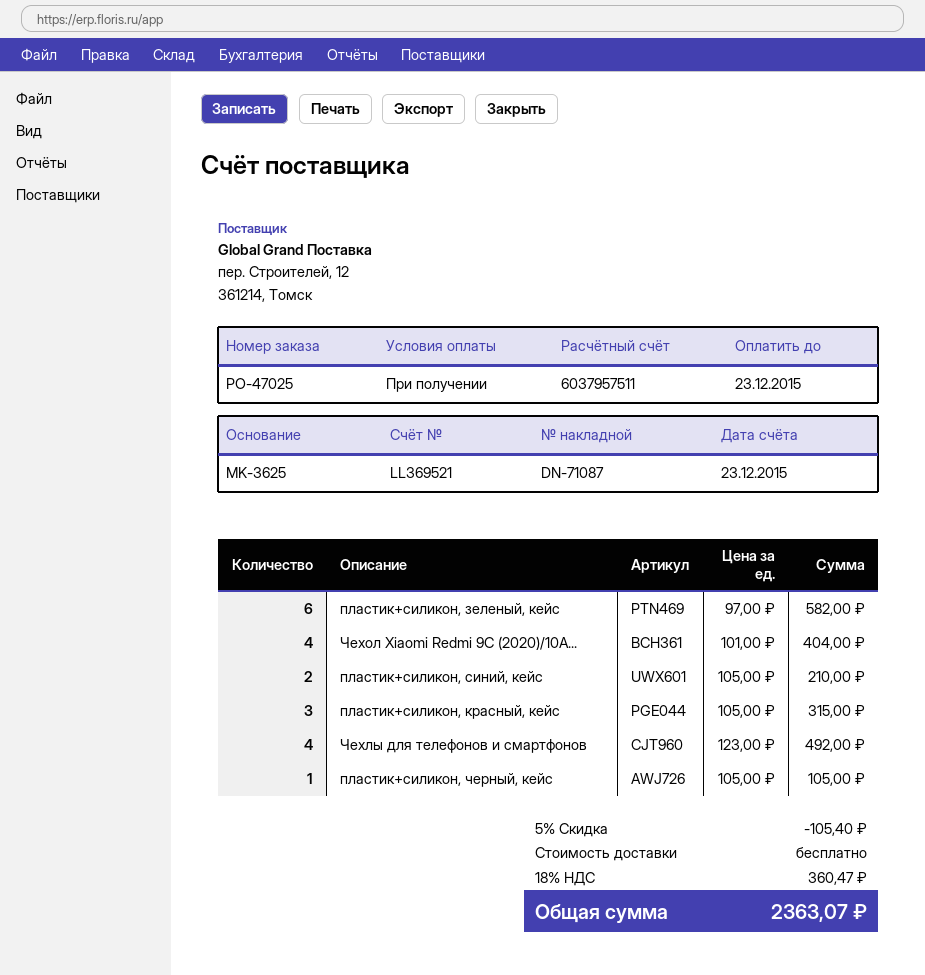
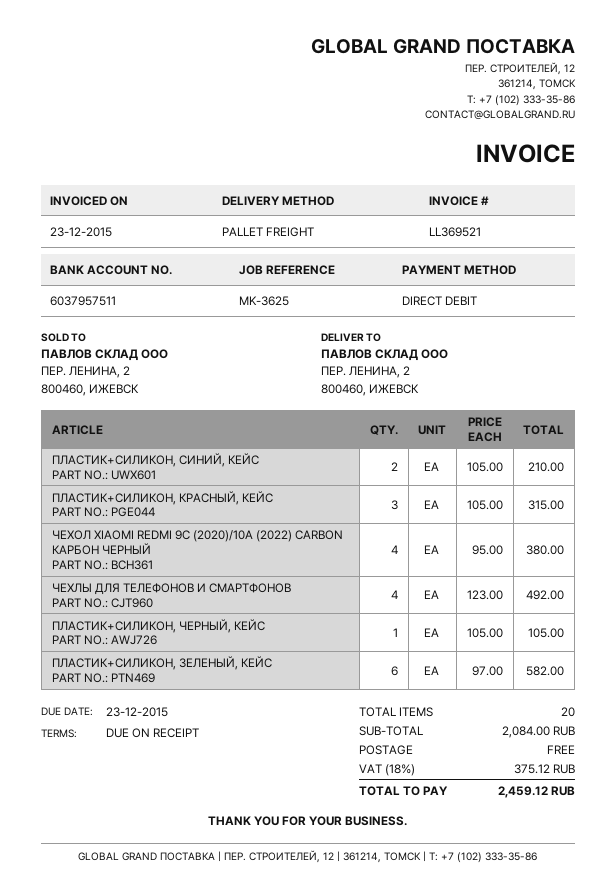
Чехол Xiaomi Redmi 9C (2020)/10A...: 4 x 101.00 = 404.00 -> 4 x 95.00 = 380.00
discount: 5% = 105.40 -> none
tax: 18% = 360.47 -> 18% = 375.12
total: 2363.07 -> 2459.12

